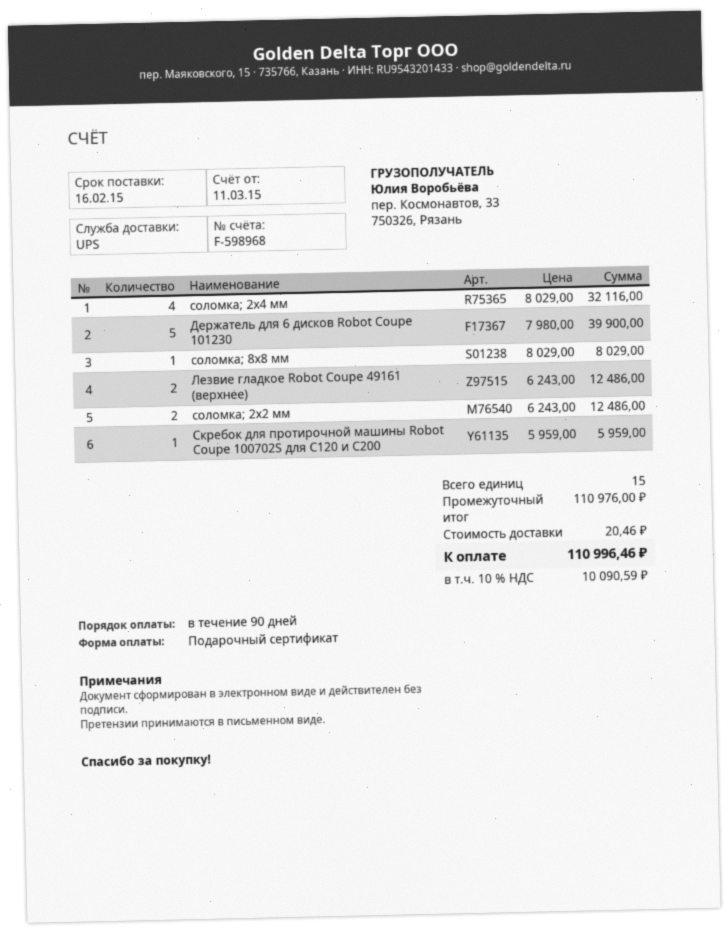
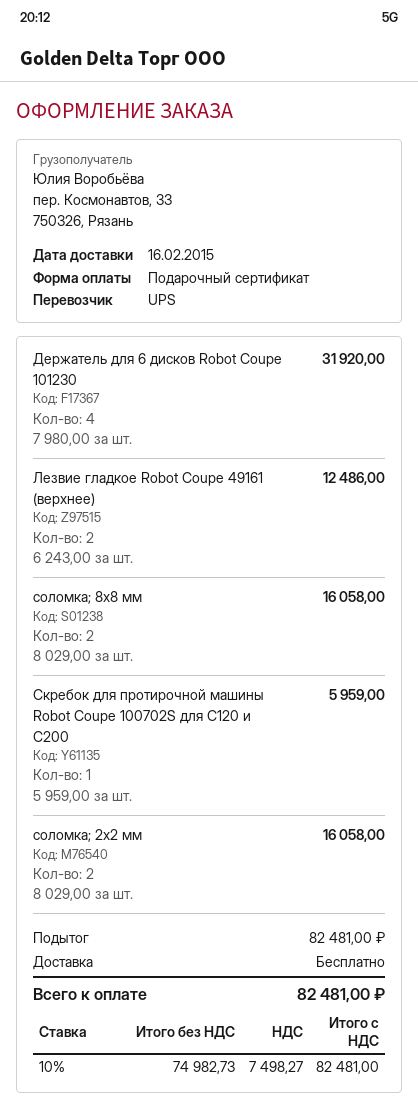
соломка; 2x4 мм: 4 x 8029.00 = 32116.00 -> none
Держатель для 6 дисков Robot Coupe 101230: 5 x 7980.00 = 39900.00 -> 4 x 7980.00 = 31920.00
соломка; 8x8 мм: 1 x 8029.00 = 8029.00 -> 2 x 8029.00 = 16058.00
соломка; 2x2 мм: 2 x 6243.00 = 12486.00 -> 2 x 8029.00 = 16058.00
subtotal: 110976.00 -> 82481.00
shipping: 20.46 -> 0.00
tax: 10% = 10090.59 -> 10% = 7498.27
total: 110996.46 -> 82481.00

